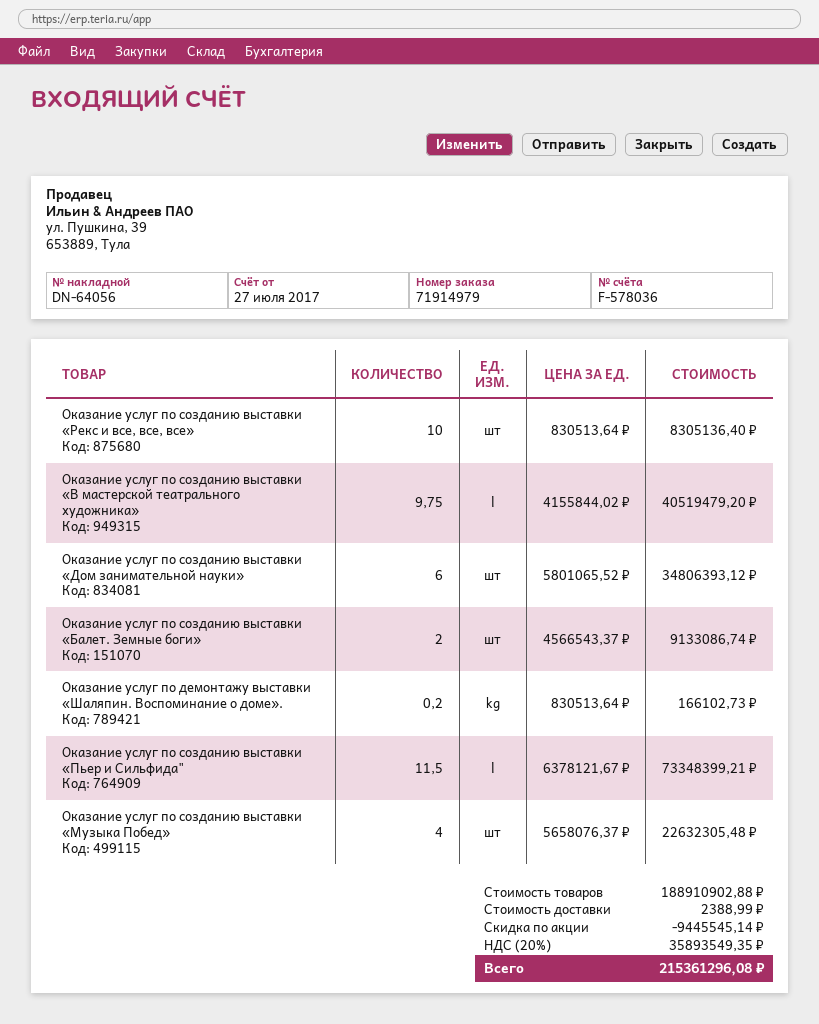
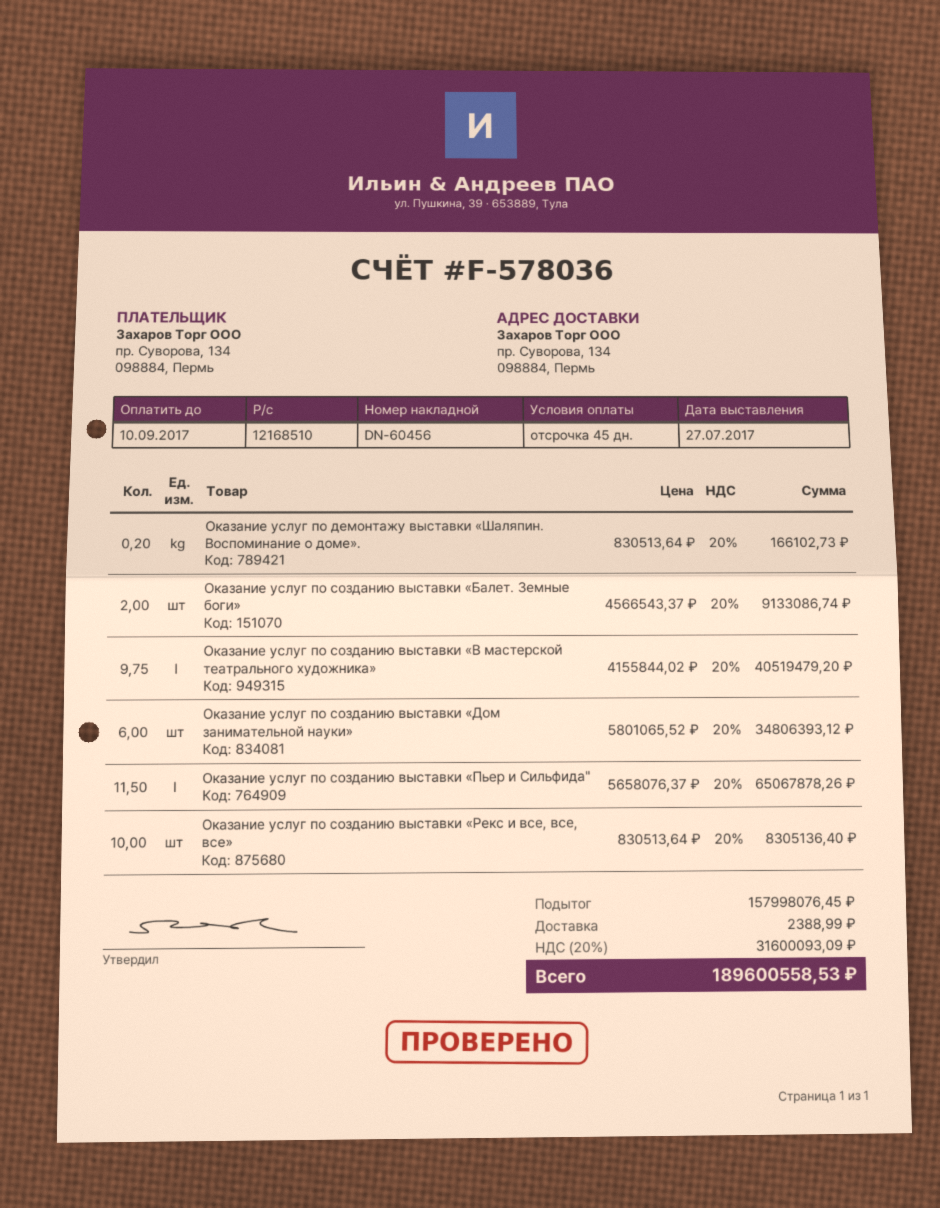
delivery note number: DN-64056 -> DN-60456
Оказание услуг по созданию выставки «Пьер и Сильфида": 11.5 x 6378121.67 = 73348399.21 -> 11.5 x 5658076.37 = 65067878.26
Оказание услуг по созданию выставки «Музыка Побед»: 4 x 5658076.37 = 22632305.48 -> none
subtotal: 188910902.88 -> 157998076.45
discount: 9445545.14 -> none
tax: 20% = 35893549.35 -> 20% = 31600093.09
total: 215361296.08 -> 189600558.53

